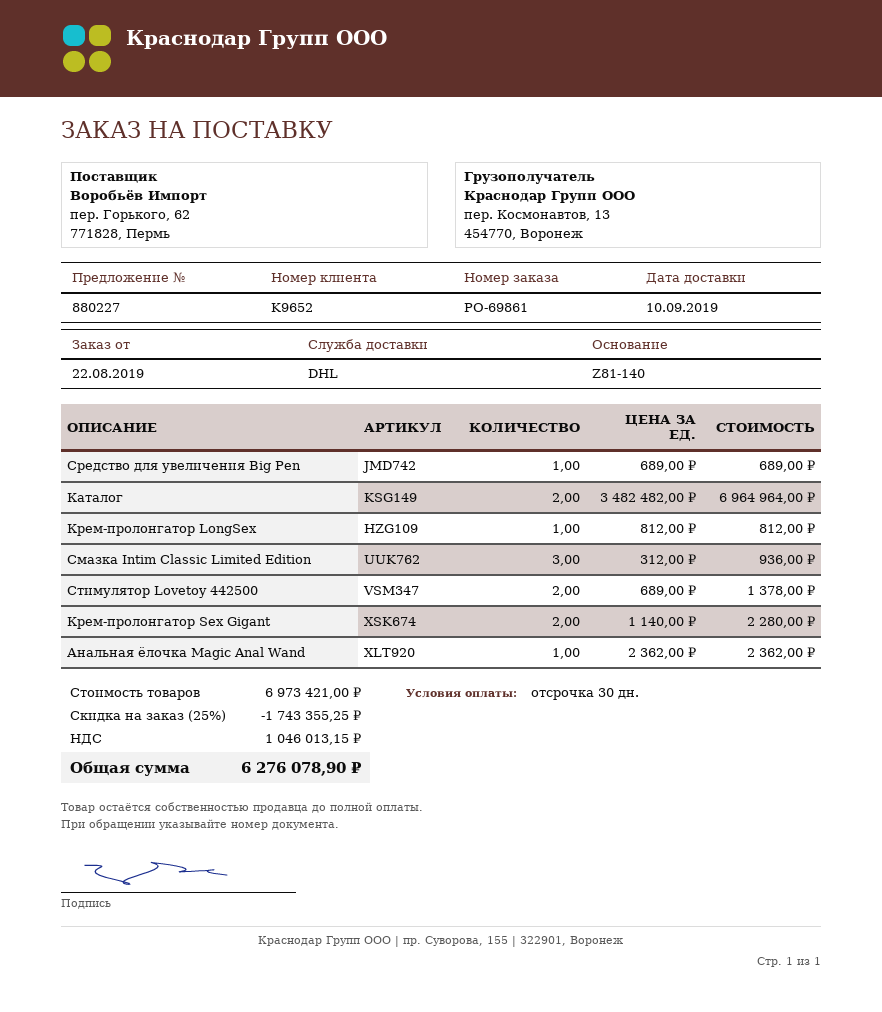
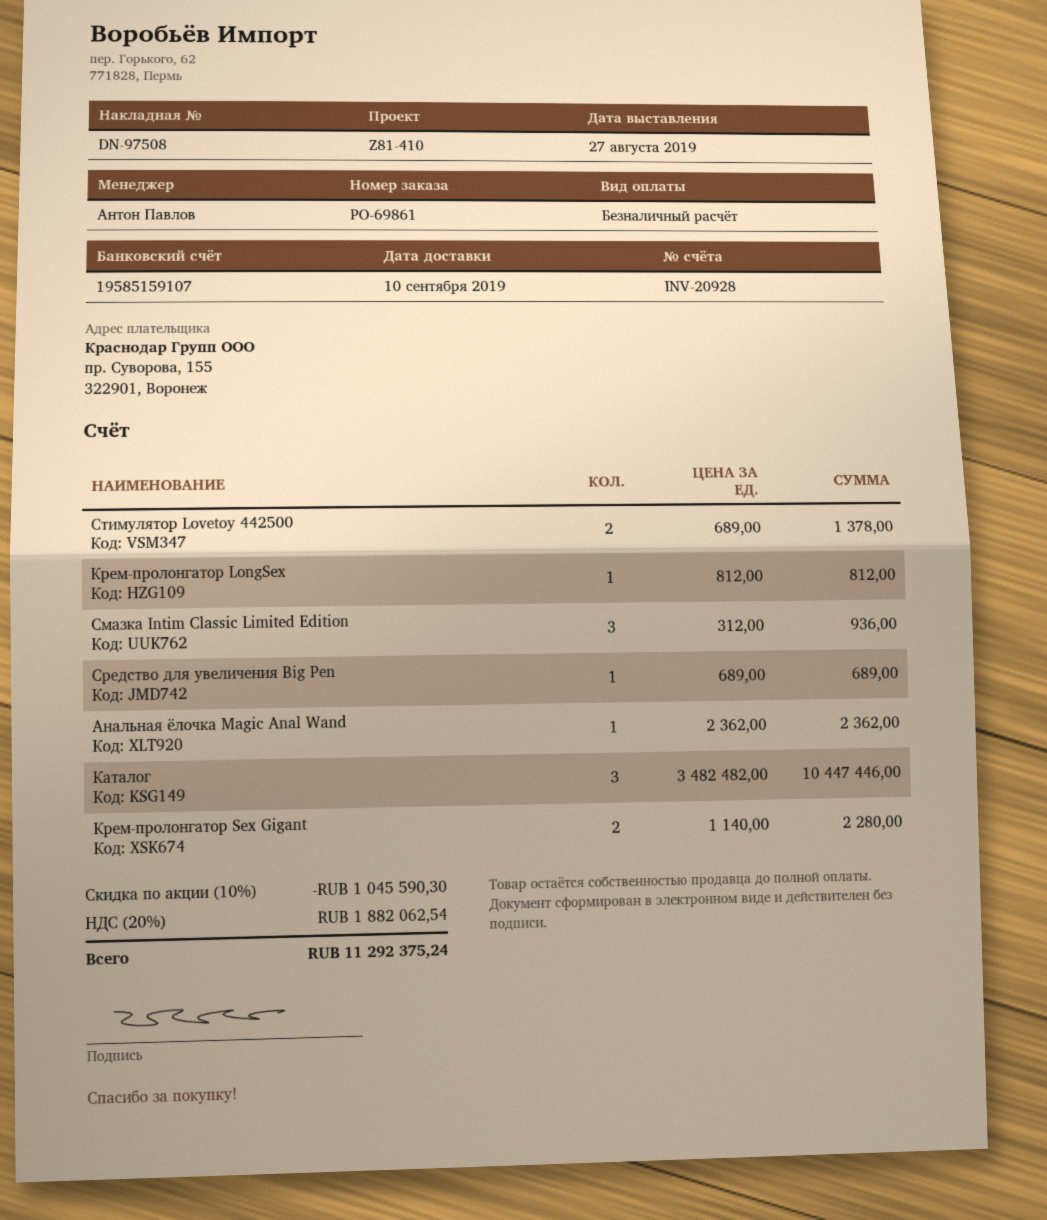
reference: Z81-140 -> Z81-410
Каталог: 2 x 3482482.00 = 6964964.00 -> 3 x 3482482.00 = 10447446.00
discount: 25% = 1743355.25 -> 10% = 1045590.30
tax: 1046013.15 -> 1882062.54
total: 6276078.90 -> 11292375.24

